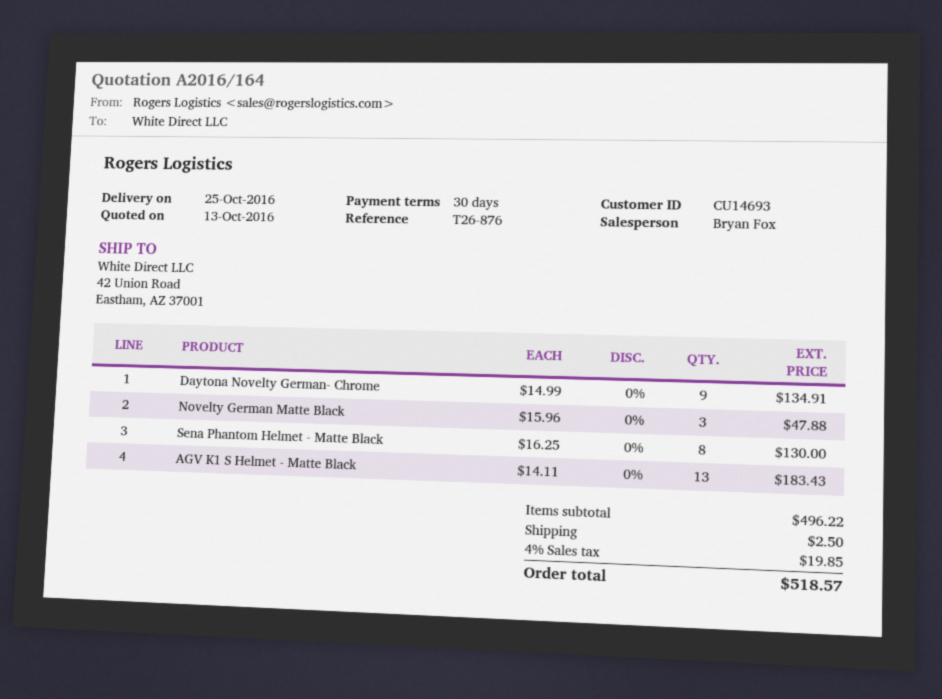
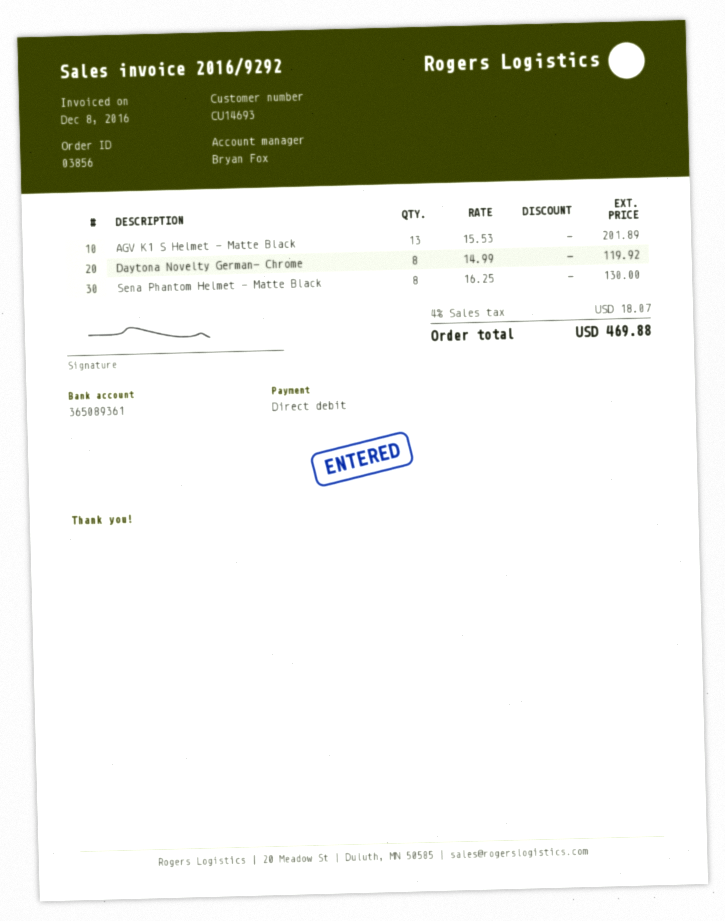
Daytona Novelty German- Chrome: 9 x 14.99 = 134.91 -> 8 x 14.99 = 119.92
Novelty German Matte Black: 3 x 15.96 = 47.88 -> none
AGV K1 S Helmet - Matte Black: 13 x 14.11 = 183.43 -> 13 x 15.53 = 201.89
shipping: 2.50 -> none
tax: 4% = 19.85 -> 4% = 18.07
total: 518.57 -> 469.88

